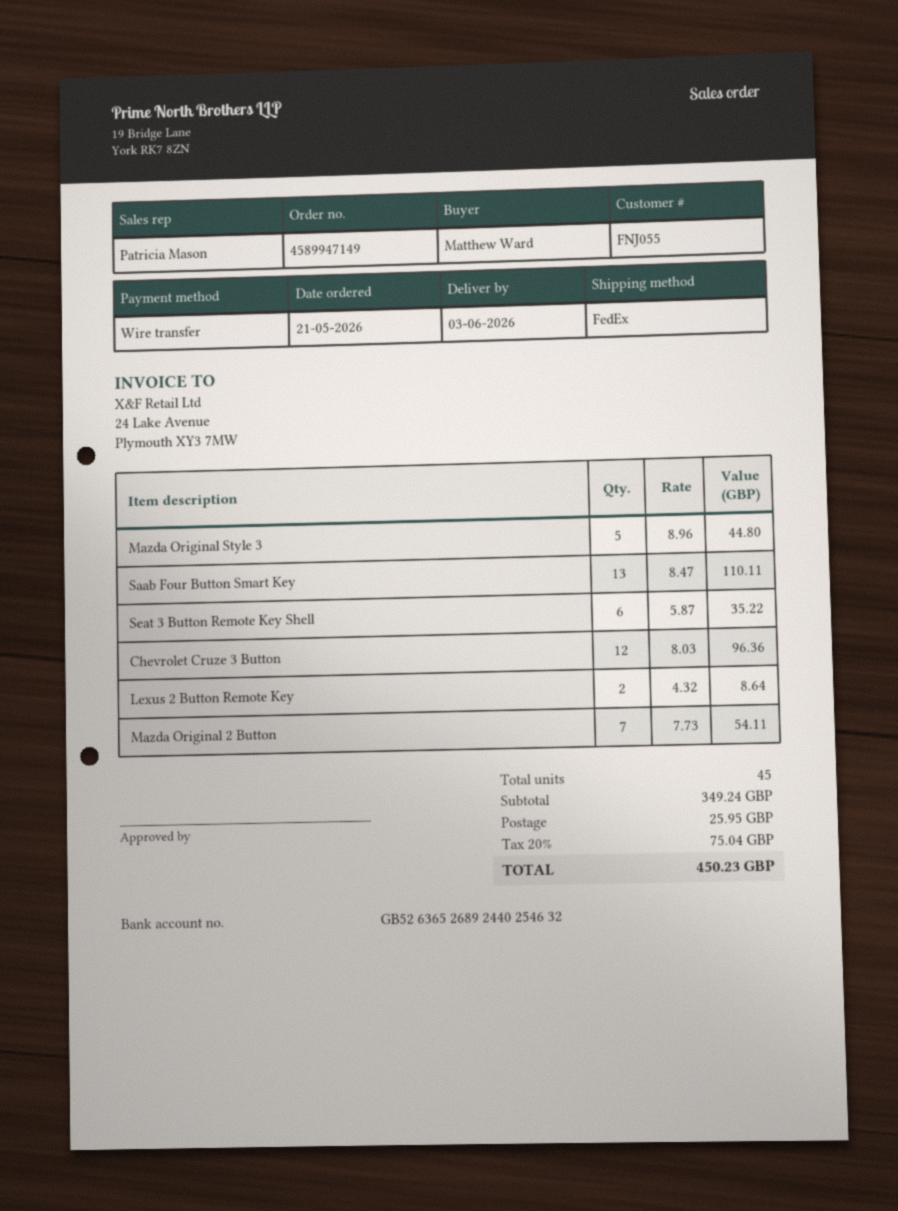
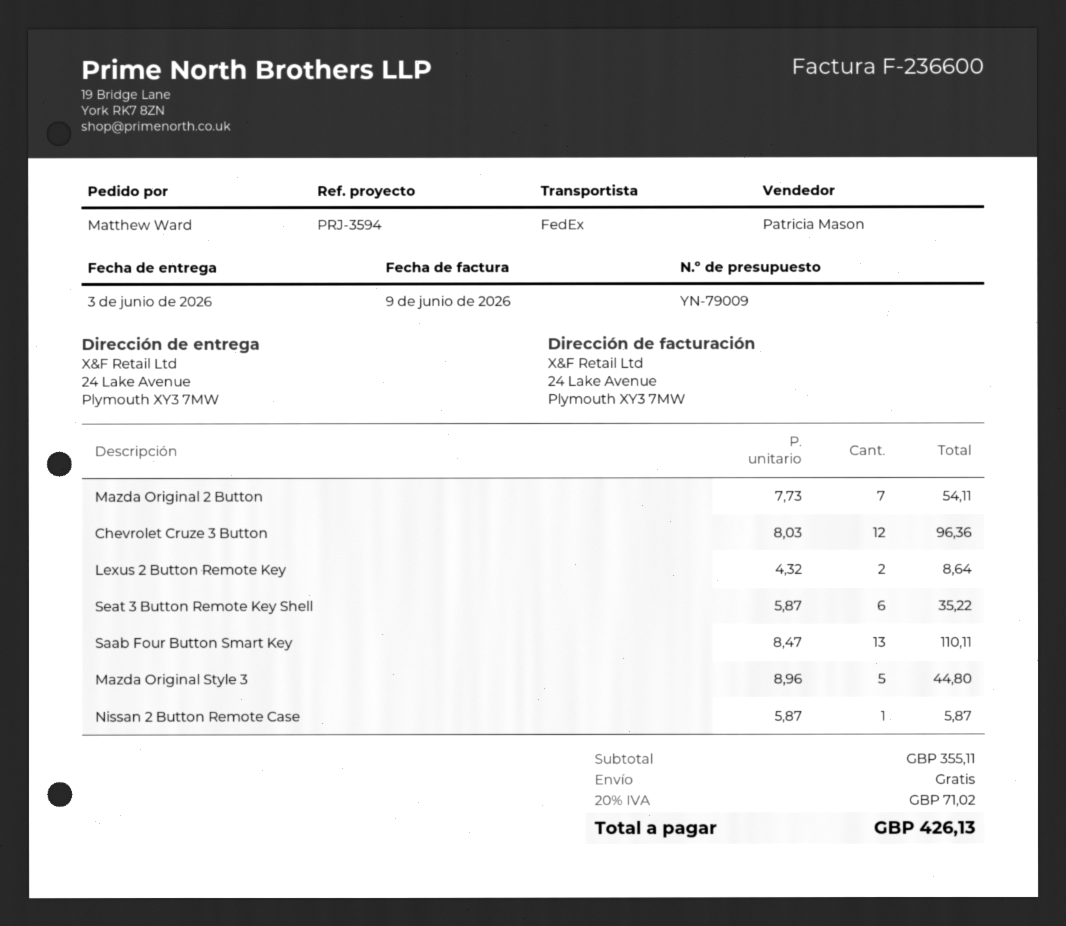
Nissan 2 Button Remote Case: none -> 1 x 5.87 = 5.87
subtotal: 349.24 -> 355.11
shipping: 25.95 -> 0.00
tax: 20% = 75.04 -> 20% = 71.02
total: 450.23 -> 426.13

